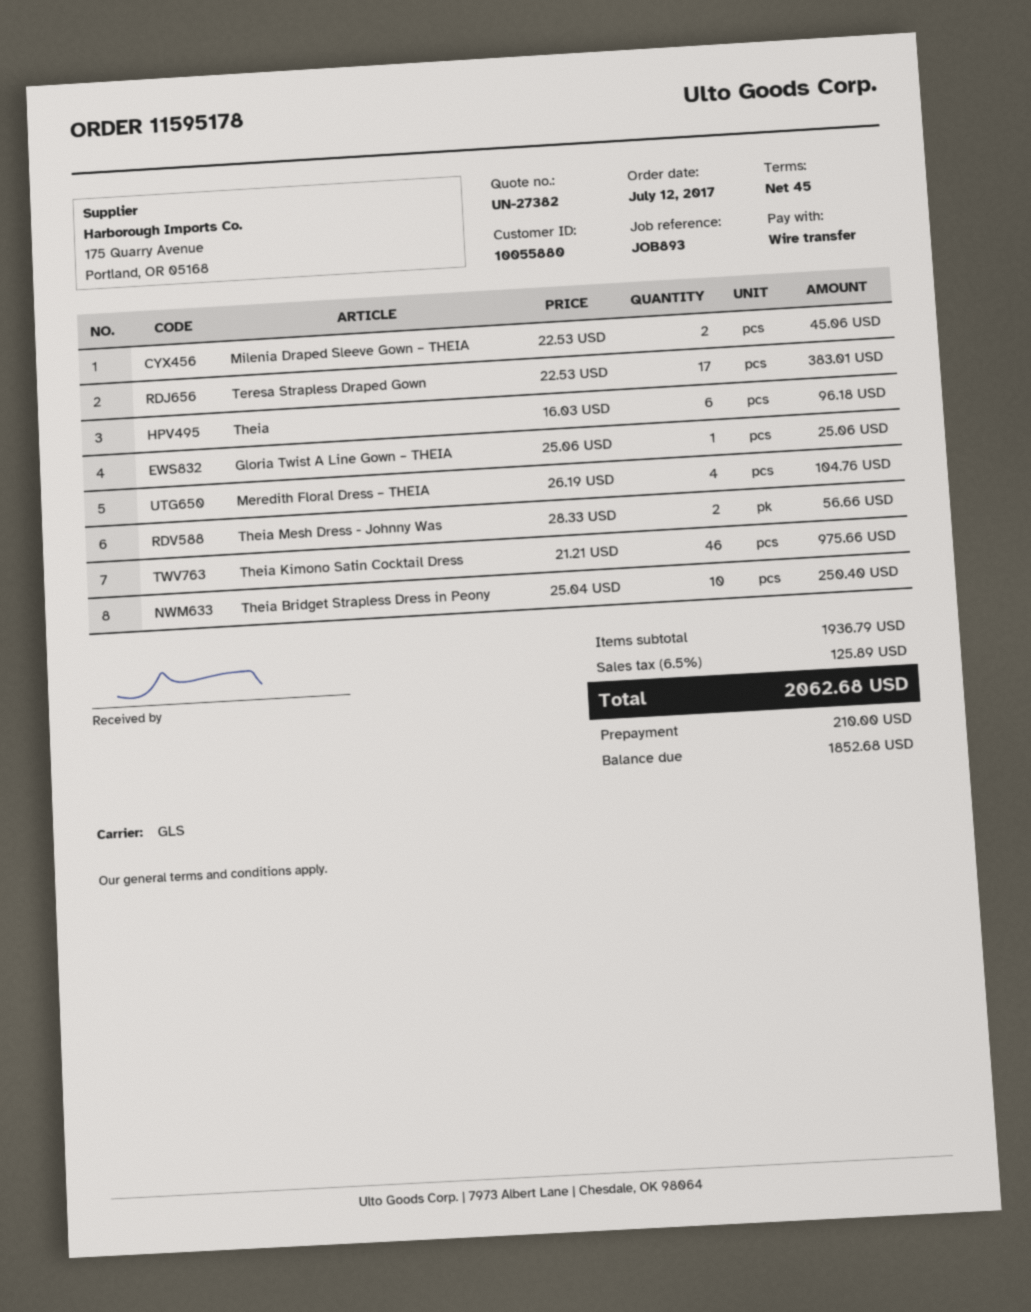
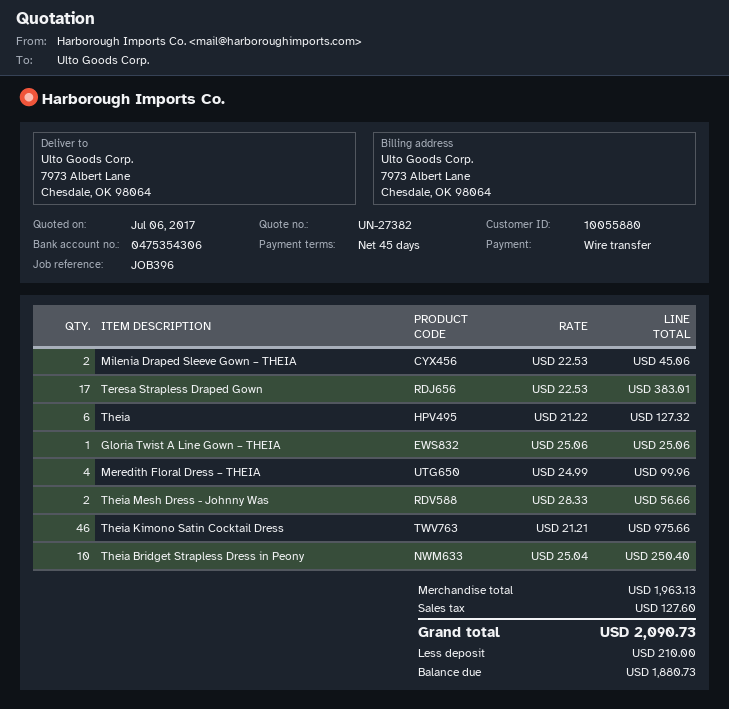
reference: JOB893 -> JOB396
Theia: 6 x 16.03 = 96.18 -> 6 x 21.22 = 127.32
Meredith Floral Dress – THEIA: 4 x 26.19 = 104.76 -> 4 x 24.99 = 99.96
subtotal: 1936.79 -> 1963.13
tax: 125.89 -> 127.60
total: 2062.68 -> 2090.73
balance: 1852.68 -> 1880.73

